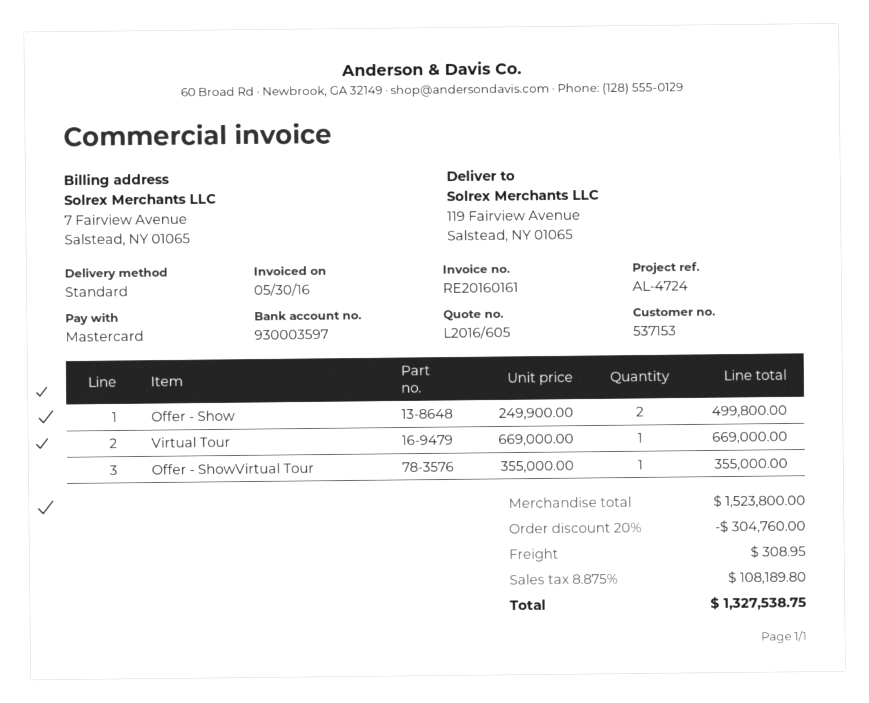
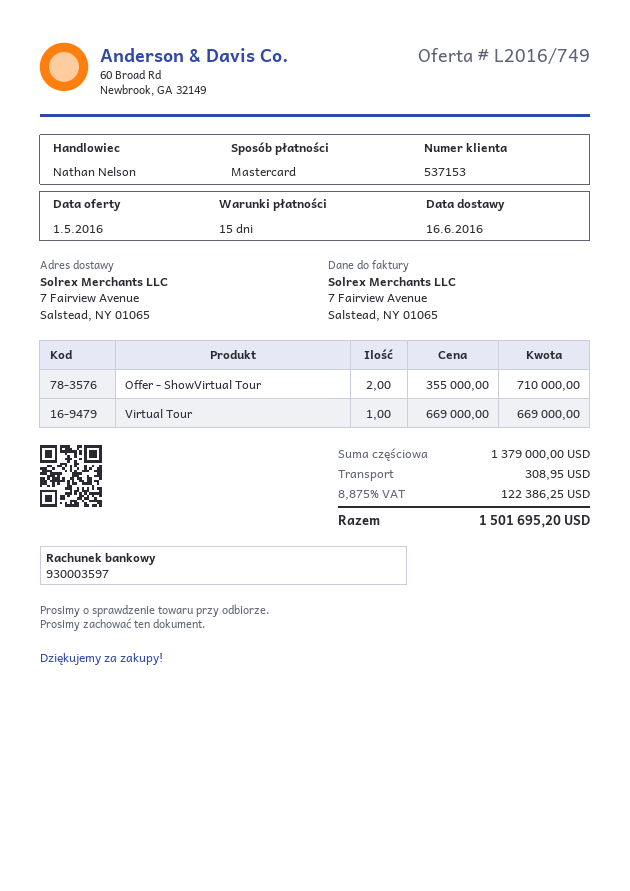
quote number: L2016/605 -> L2016/749
ship to: 119 Fairview Avenue, Salstead, NY 01065 -> 7 Fairview Avenue, Salstead, NY 01065
Offer - Show: 2 x 249900.00 = 499800.00 -> none
Offer - ShowVirtual Tour: 1 x 355000.00 = 355000.00 -> 2 x 355000.00 = 710000.00
subtotal: 1523800.00 -> 1379000.00
discount: 20% = 304760.00 -> none
tax: 8.875% = 108189.80 -> 8.875% = 122386.25
total: 1327538.75 -> 1501695.20

